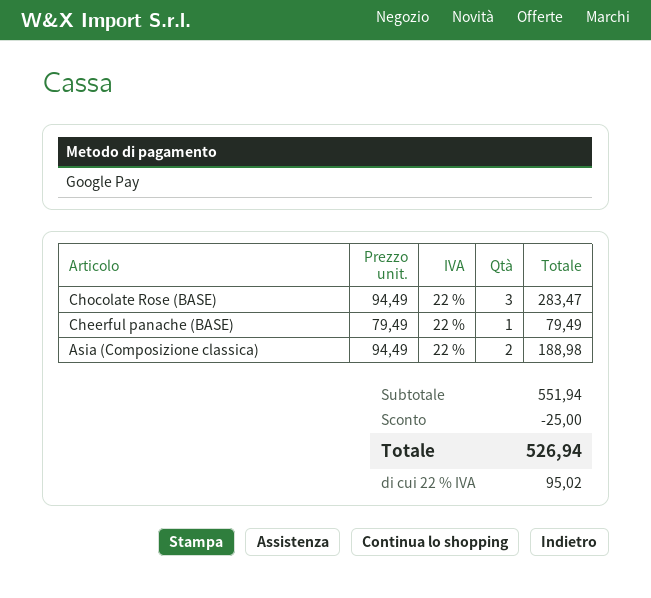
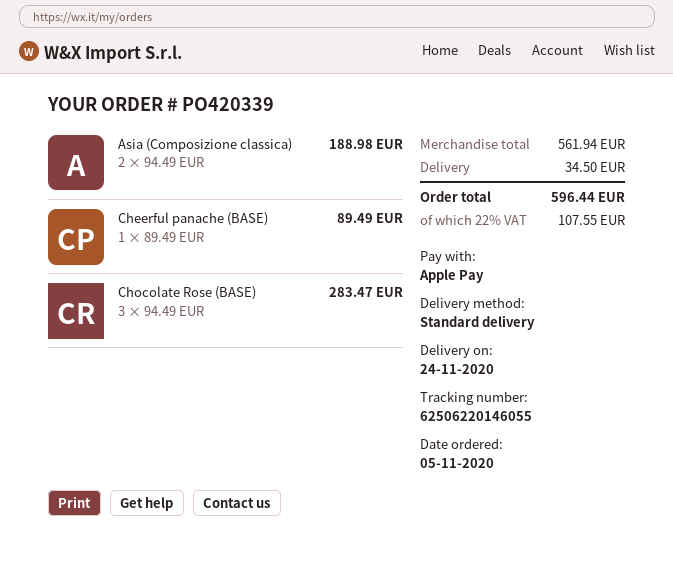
payment method: Google Pay -> Apple Pay
Cheerful panache (BASE): 1 x 79.49 = 79.49 -> 1 x 89.49 = 89.49
subtotal: 551.94 -> 561.94
discount: 25.00 -> none
shipping: none -> 34.50
tax: 22% = 95.02 -> 22% = 107.55
total: 526.94 -> 596.44

